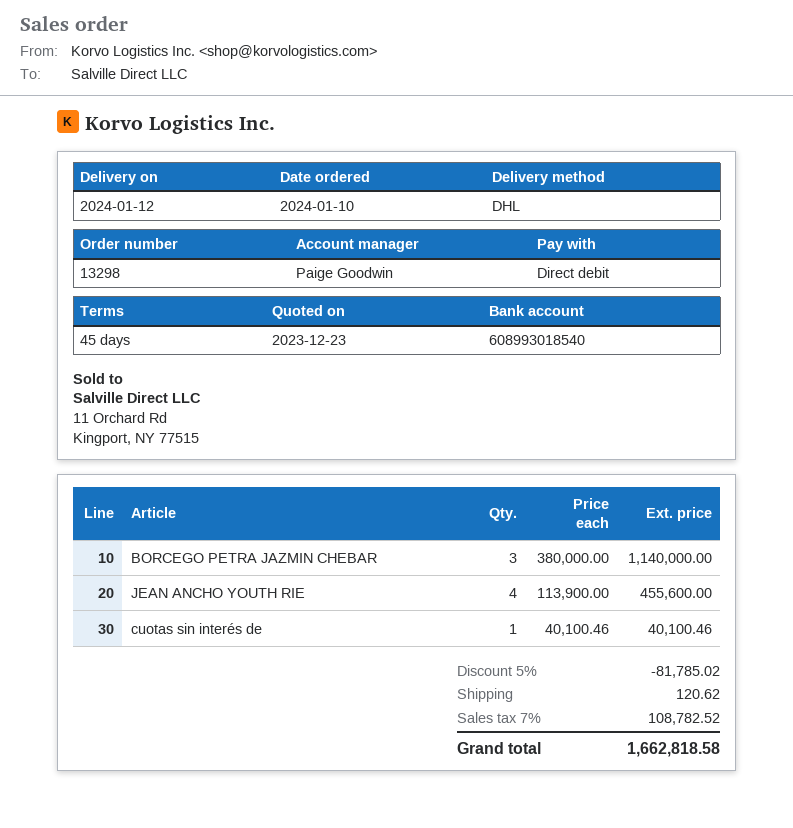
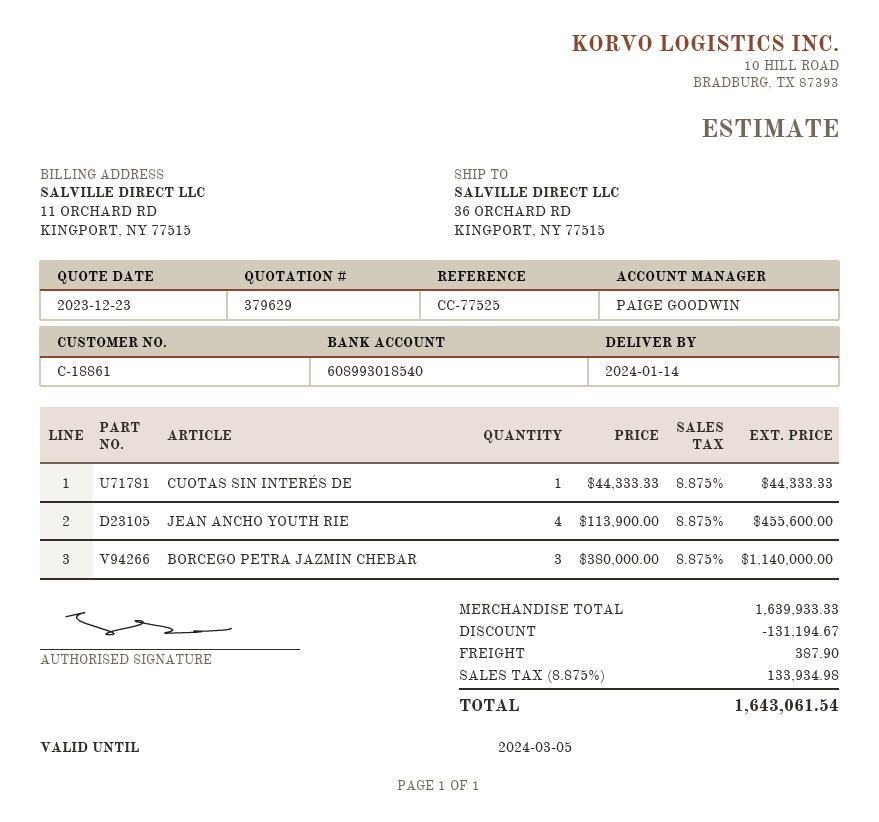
delivery date: 2024-01-12 -> 2024-01-14
cuotas sin interés de: 1 x 40100.46 = 40100.46 -> 1 x 44333.33 = 44333.33
discount: 81785.02 -> 131194.67
shipping: 120.62 -> 387.90
tax: 7% = 108782.52 -> 8.875% = 133934.98
total: 1662818.58 -> 1643061.54

